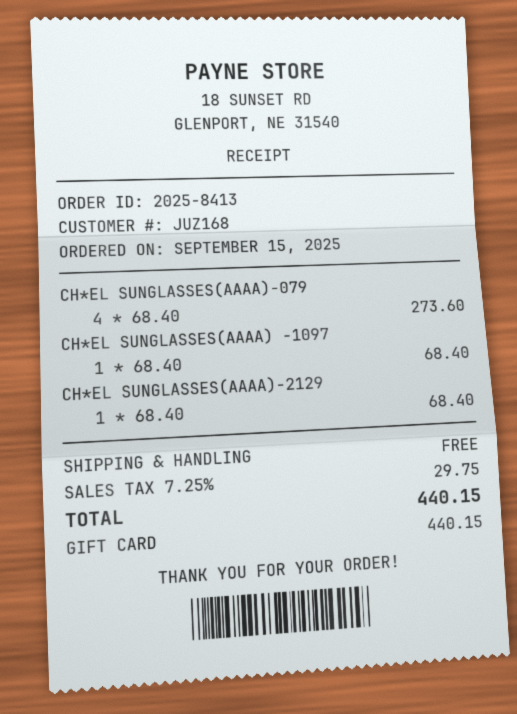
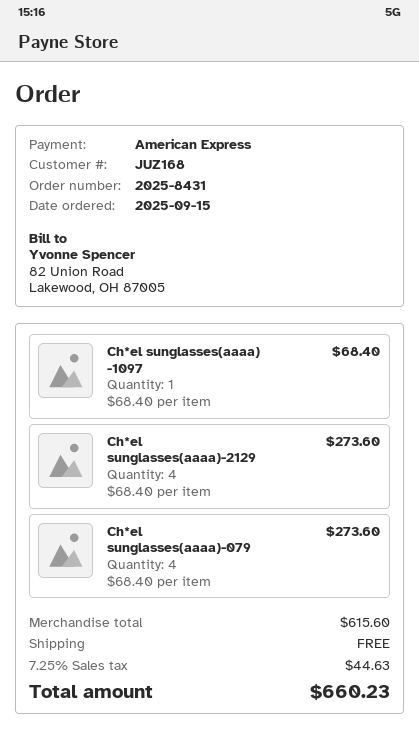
order number: 2025-8413 -> 2025-8431
payment method: gift card -> American Express
CH*EL SUNGLASSES(AAAA)-2129: 1 x 68.40 = 68.40 -> 4 x 68.40 = 273.60
tax: 7.25% = 29.75 -> 7.25% = 44.63
total: 440.15 -> 660.23

